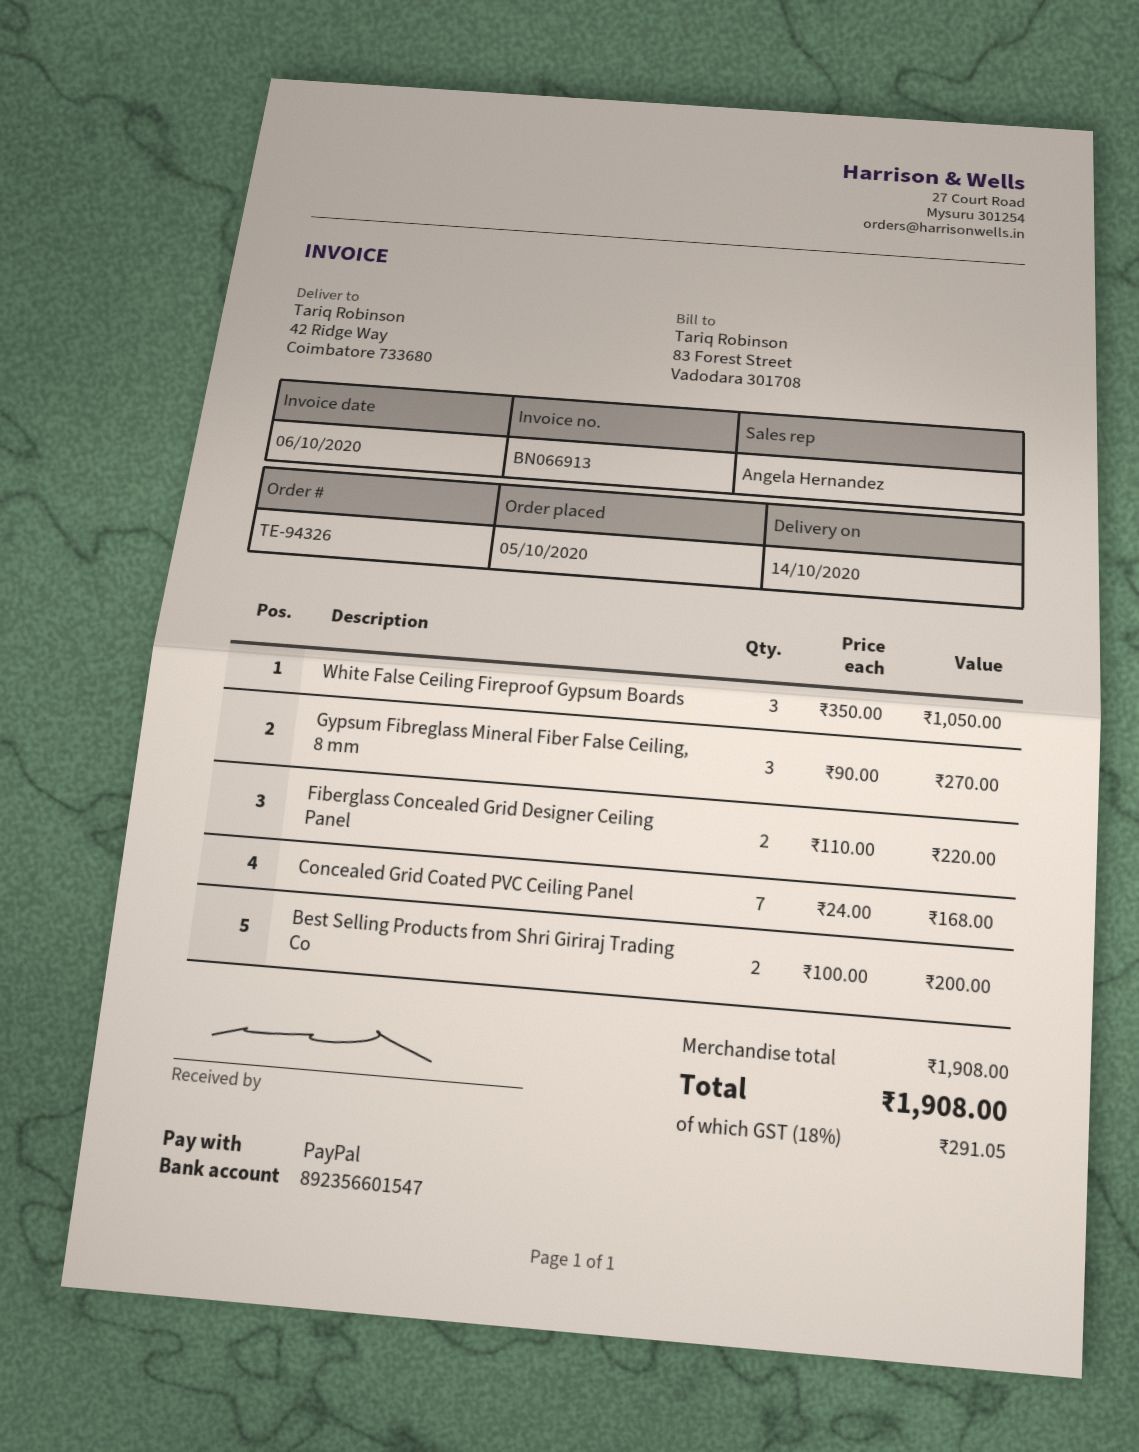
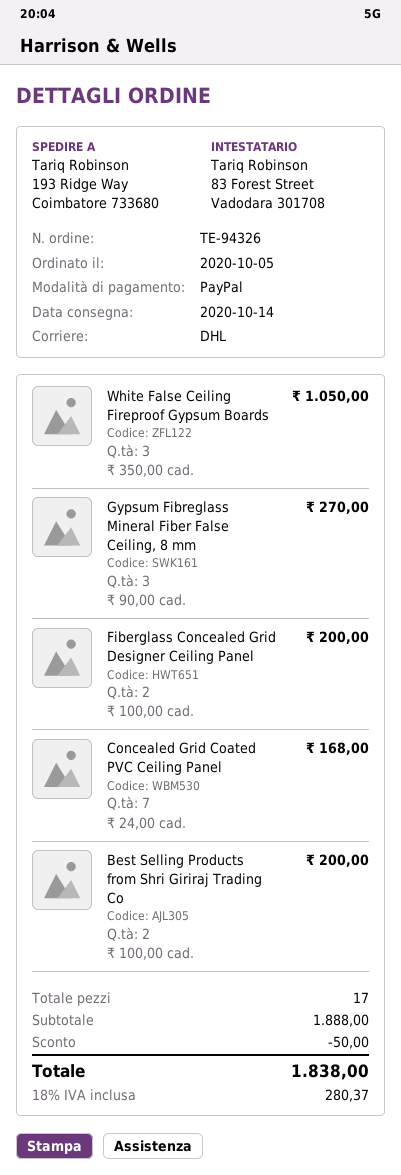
ship to: 42 Ridge Way, Coimbatore 733680 -> 193 Ridge Way, Coimbatore 733680
Fiberglass Concealed Grid Designer Ceiling Panel: 2 x 110.00 = 220.00 -> 2 x 100.00 = 200.00
subtotal: 1908.00 -> 1888.00
discount: none -> 50.00
tax: 18% = 291.05 -> 18% = 280.37
total: 1908.00 -> 1838.00

